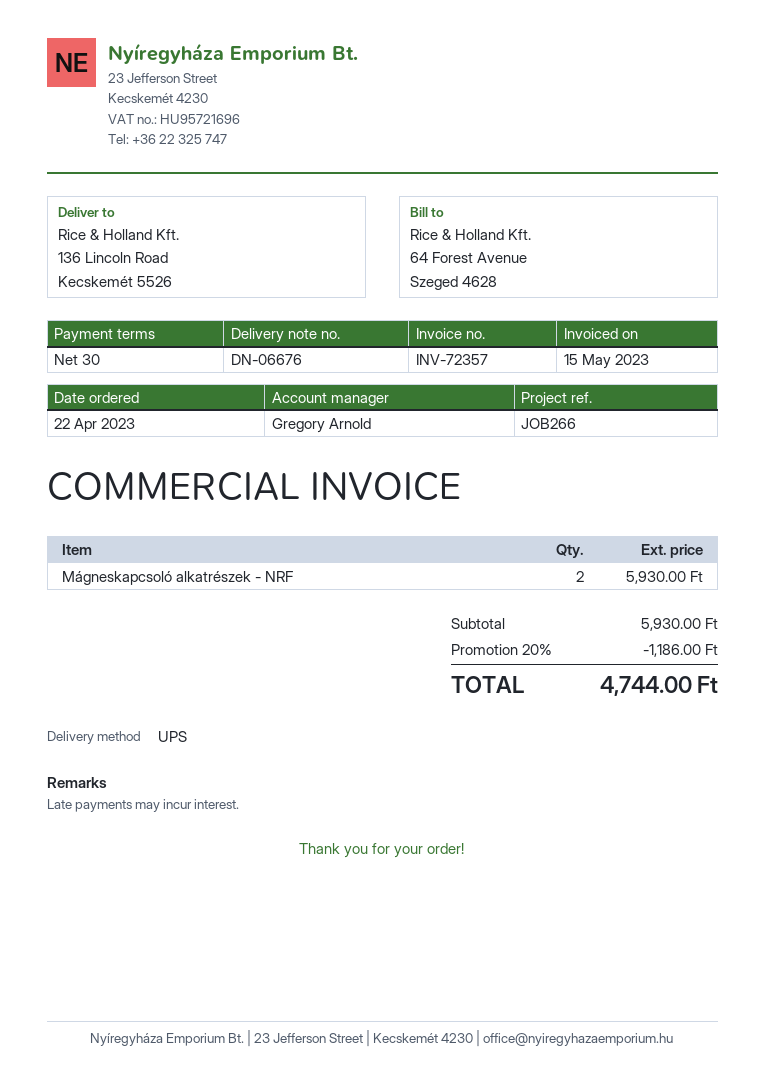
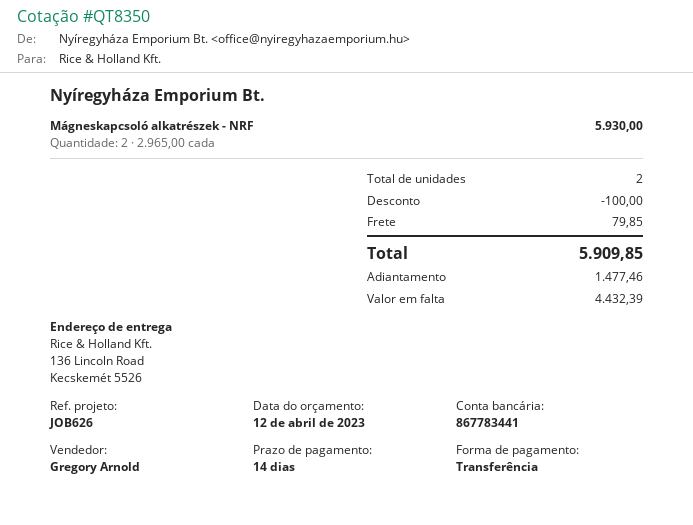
payment terms: 30 days -> 14 days
reference: JOB266 -> JOB626
discount: 1186.00 -> 100.00
shipping: none -> 79.85
total: 4744.00 -> 5909.85

